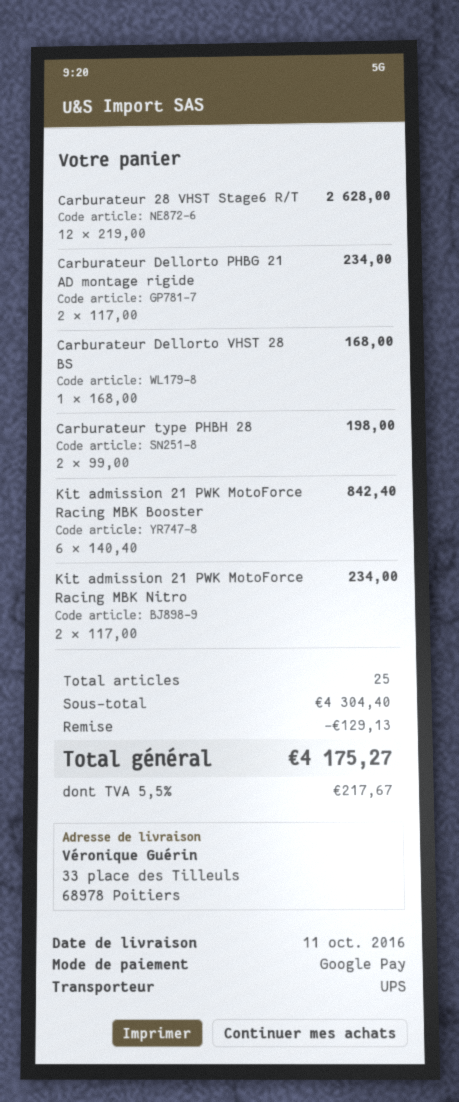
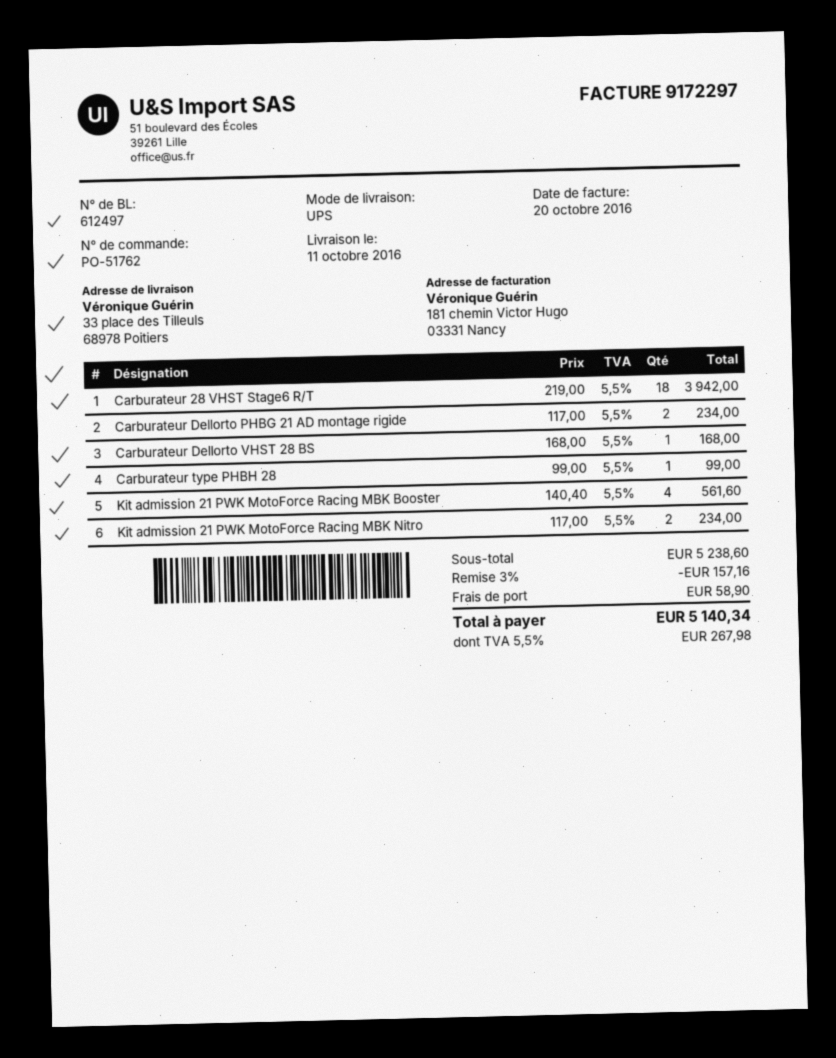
Carburateur 28 VHST Stage6 R/T: 12 x 219.00 = 2628.00 -> 18 x 219.00 = 3942.00
Carburateur type PHBH 28: 2 x 99.00 = 198.00 -> 1 x 99.00 = 99.00
Kit admission 21 PWK MotoForce Racing MBK Booster: 6 x 140.40 = 842.40 -> 4 x 140.40 = 561.60
subtotal: 4304.40 -> 5238.60
discount: 129.13 -> 157.16
shipping: none -> 58.90
tax: 5.5% = 217.67 -> 5.5% = 267.98
total: 4175.27 -> 5140.34

